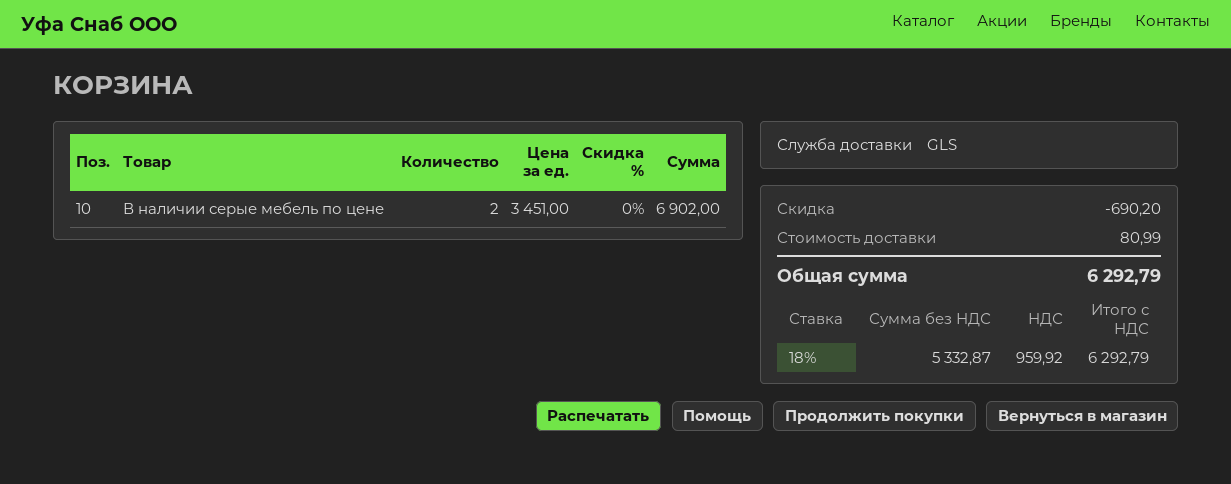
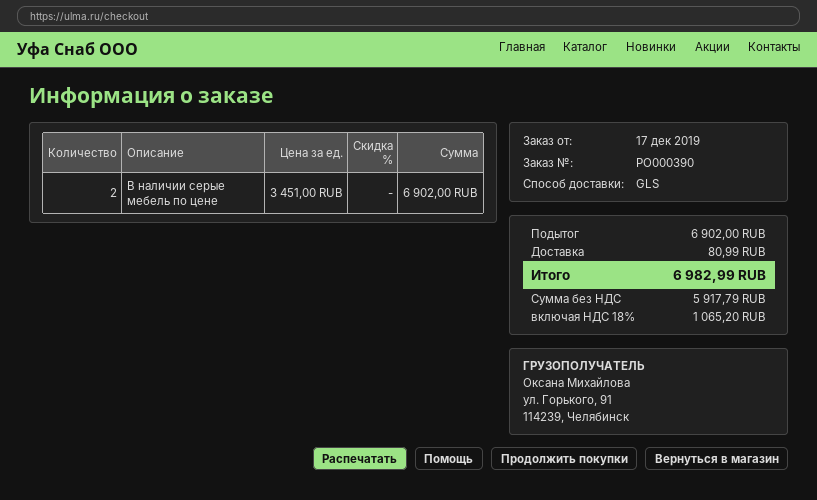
discount: 690.20 -> none
net: 5332.87 -> 5917.79
tax: 18% = 959.92 -> 18% = 1065.20
total: 6292.79 -> 6982.99

